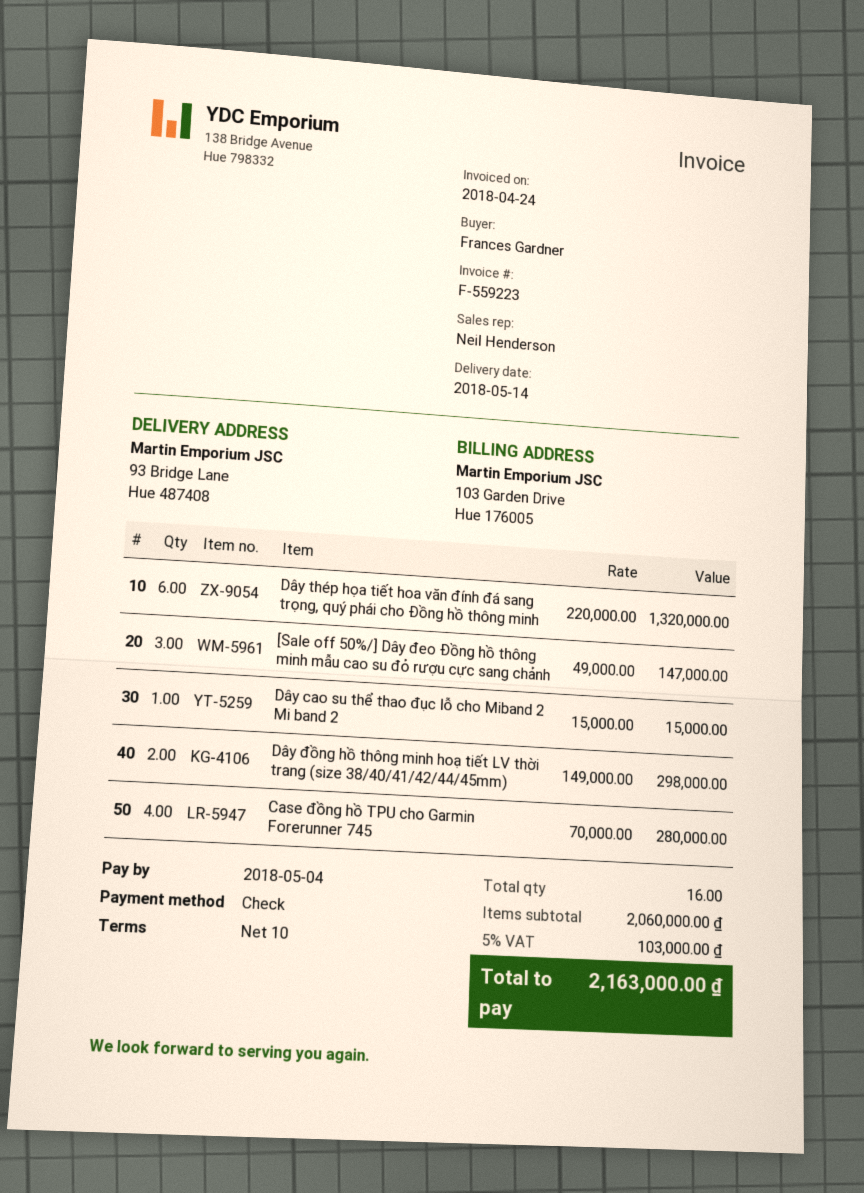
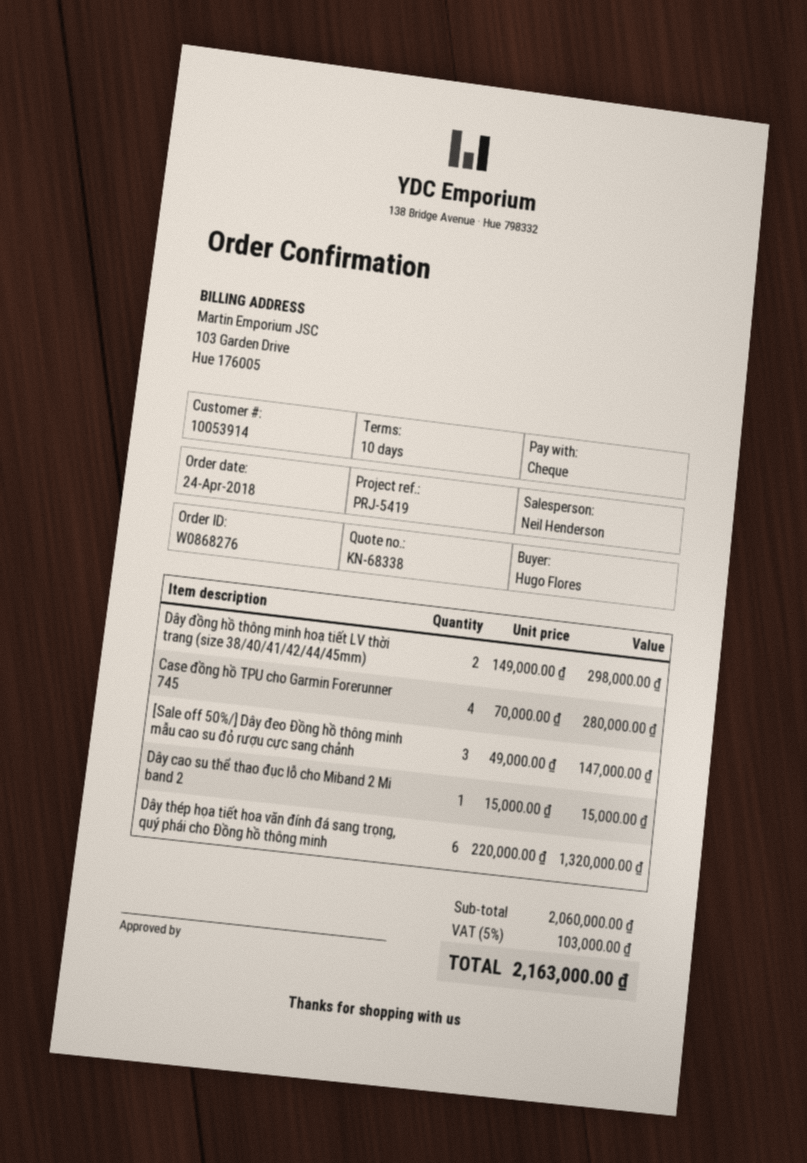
ordered by: Frances Gardner -> Hugo Flores

